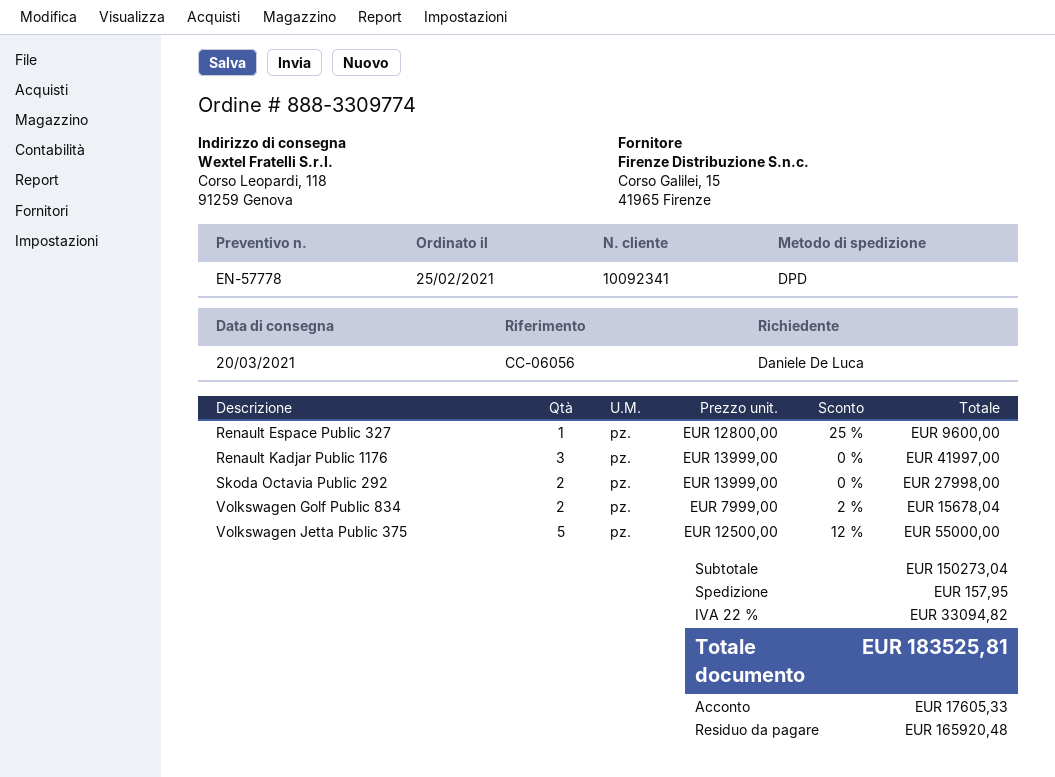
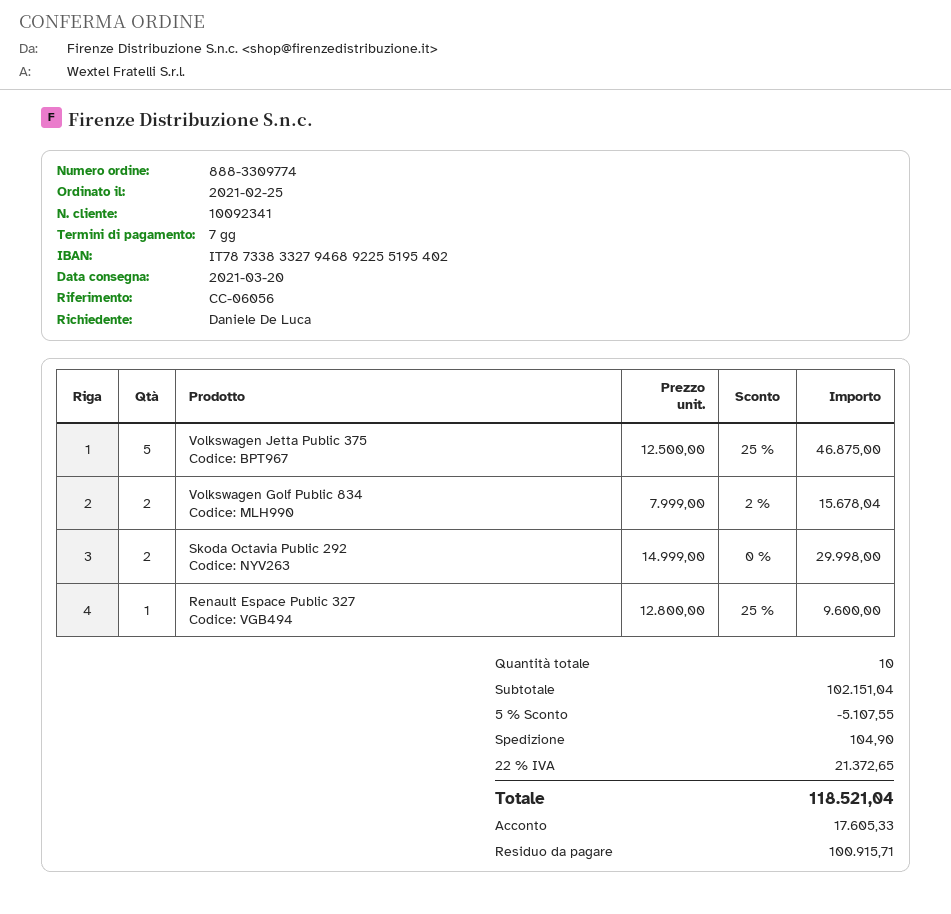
Renault Kadjar Public 1176: 3 x 13999.00 = 41997.00 -> none
Skoda Octavia Public 292: 2 x 13999.00 = 27998.00 -> 2 x 14999.00 = 29998.00
Volkswagen Jetta Public 375: 5 x 12500.00 - 12% = 55000.00 -> 5 x 12500.00 - 25% = 46875.00
subtotal: 150273.04 -> 102151.04
discount: none -> 5% = 5107.55
shipping: 157.95 -> 104.90
tax: 22% = 33094.82 -> 22% = 21372.65
total: 183525.81 -> 118521.04
balance: 165920.48 -> 100915.71

